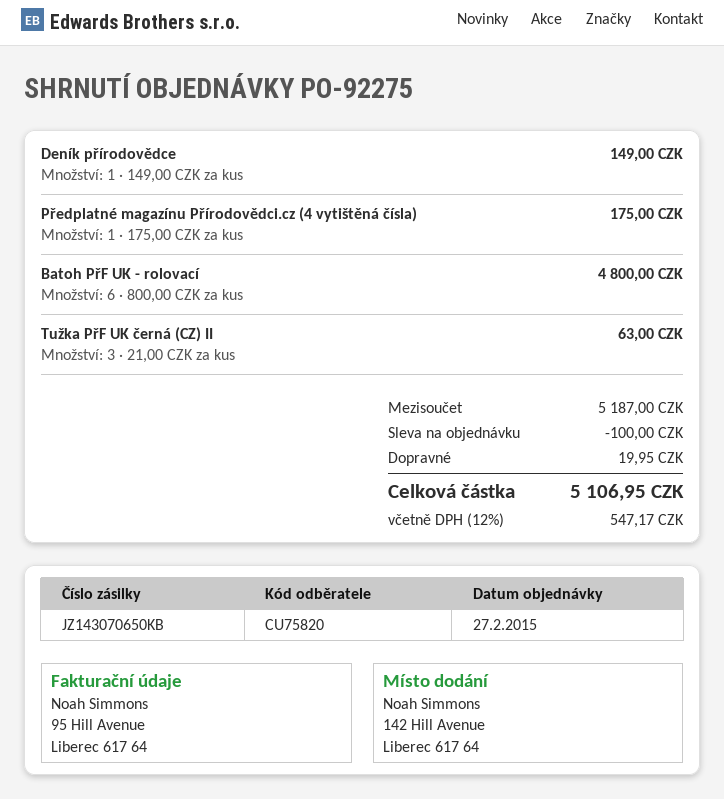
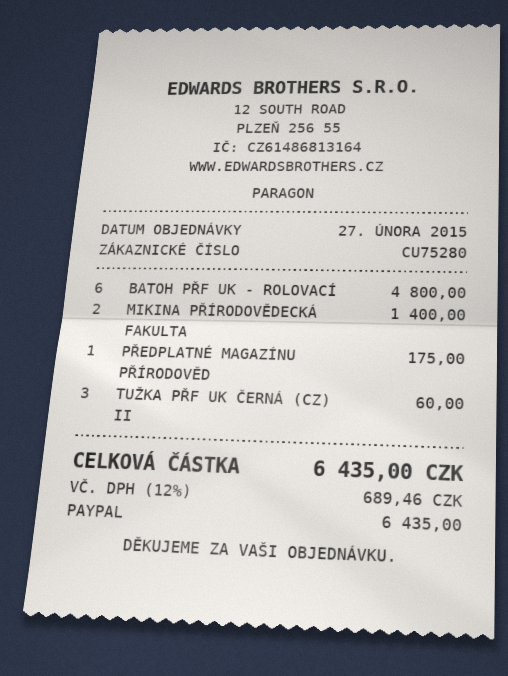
customer number: CU75820 -> CU75280
Deník přírodovědce: 1 for 149.00 -> none
Tužka PřF UK černá (CZ) II: 3 for 63.00 -> 3 for 60.00
MIKINA PŘÍRODOVĚDECKÁ FAKULTA: none -> 2 for 1400.00
discount: 100.00 -> none
shipping: 19.95 -> none
tax: 12% = 547.17 -> 12% = 689.46
total: 5106.95 -> 6435.00

